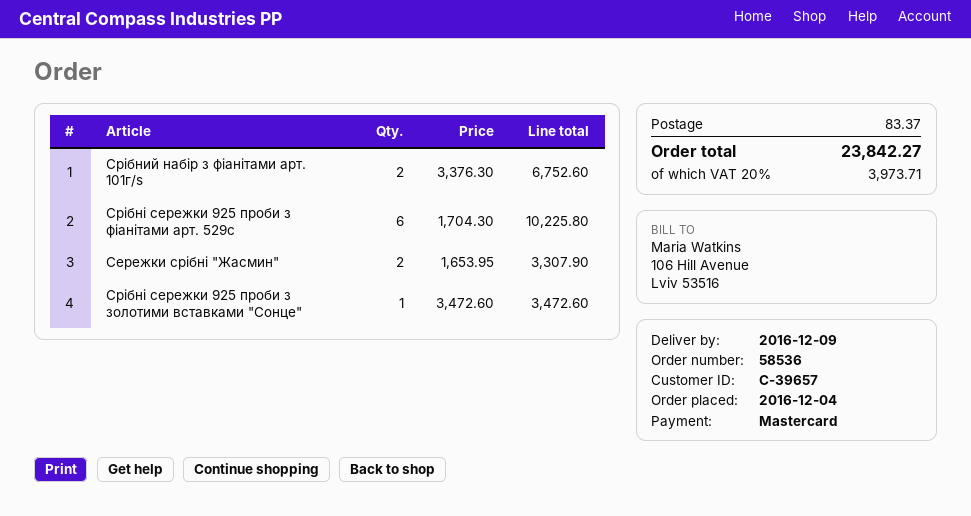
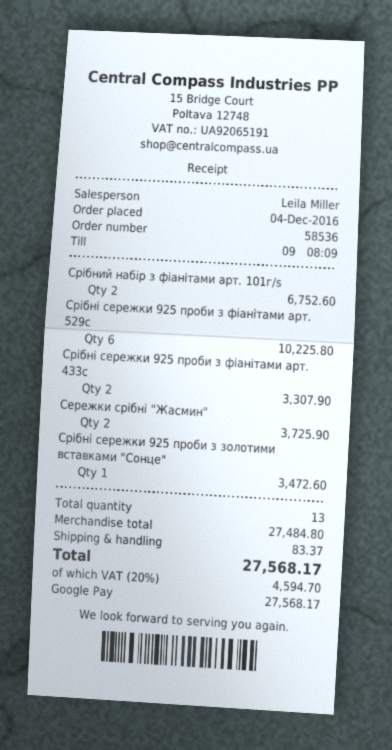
payment method: Mastercard -> Google Pay
Сережки срібні "Жасмин": 2 for 3307.90 -> 2 for 3725.90
Срібні сережки 925 проби з фіанітами арт. 433с: none -> 2 for 3307.90
tax: 20% = 3973.71 -> 20% = 4594.70
total: 23842.27 -> 27568.17

